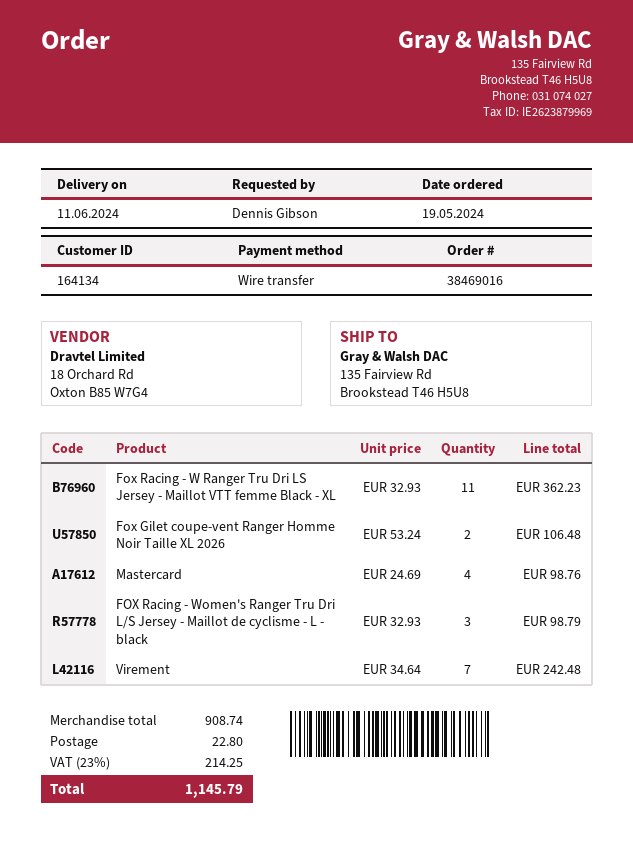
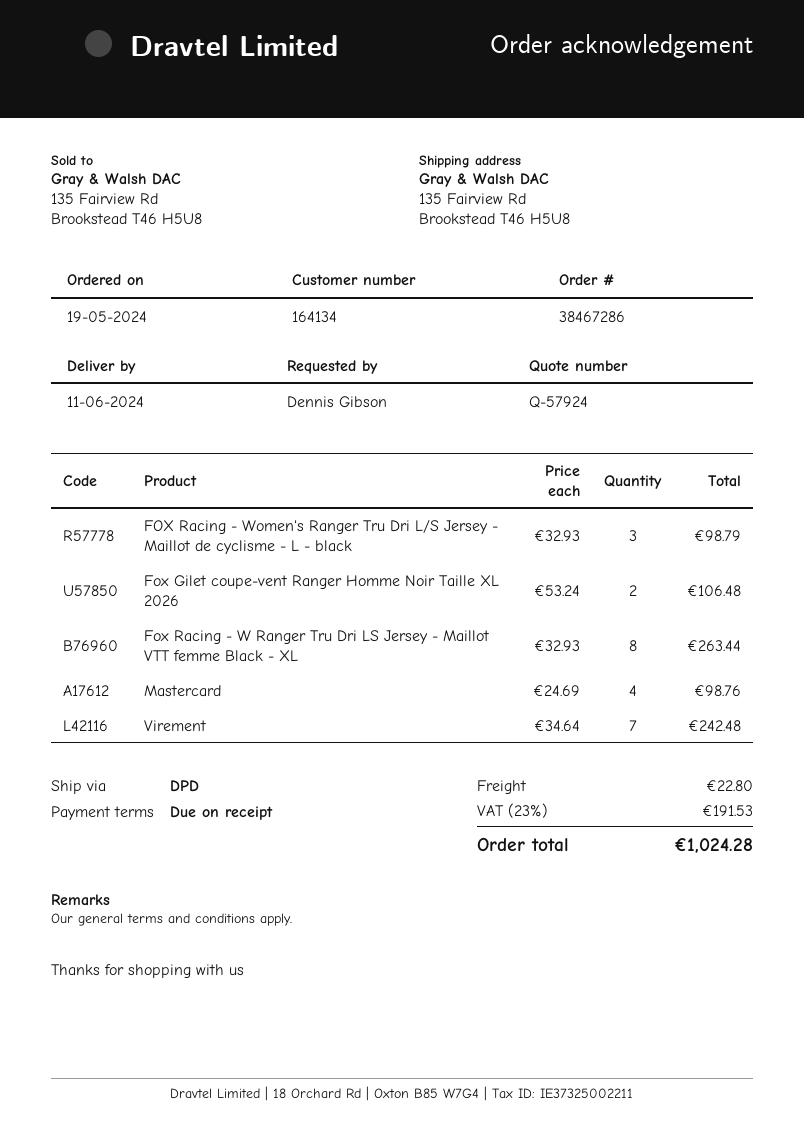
order number: 38469016 -> 38467286
Fox Racing - W Ranger Tru Dri LS Jersey - Maillot VTT femme Black - XL: 11 x 32.93 = 362.23 -> 8 x 32.93 = 263.44
tax: 23% = 214.25 -> 23% = 191.53
total: 1145.79 -> 1024.28

